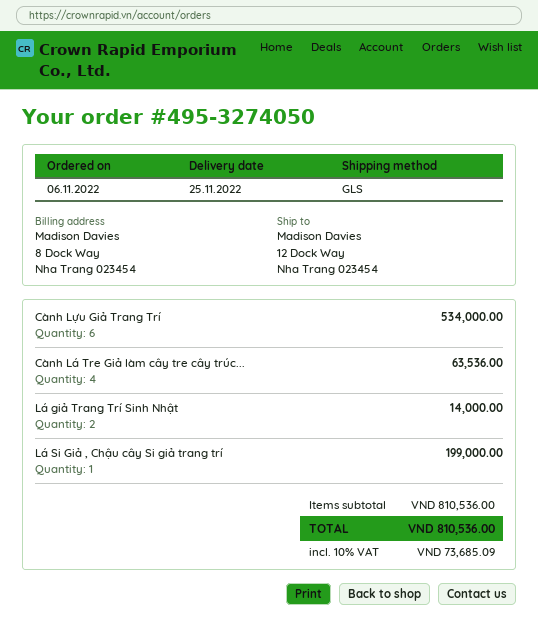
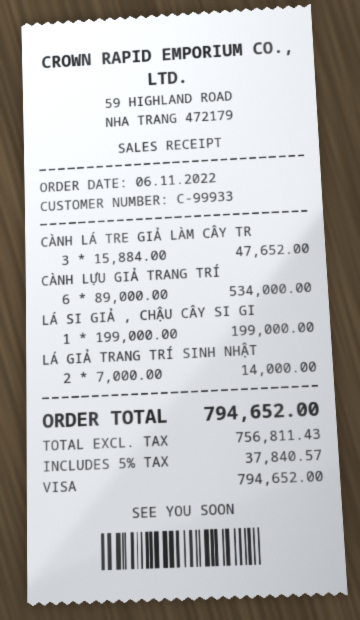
Cành Lá Tre Giả làm cây tre cây trúc...: 4 for 63536.00 -> 3 for 47652.00
tax: 10% = 73685.09 -> 5% = 37840.57
total: 810536.00 -> 794652.00

